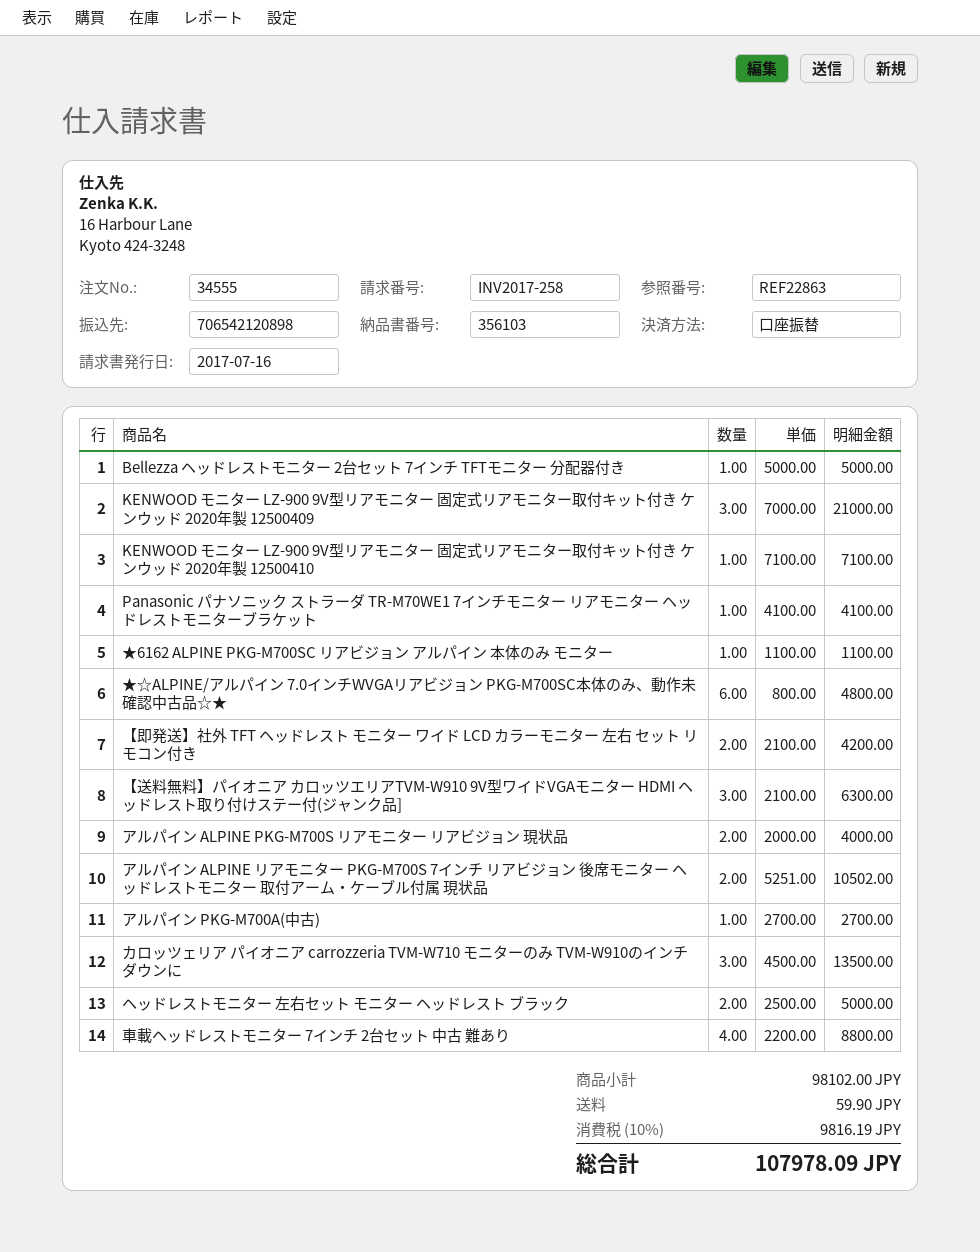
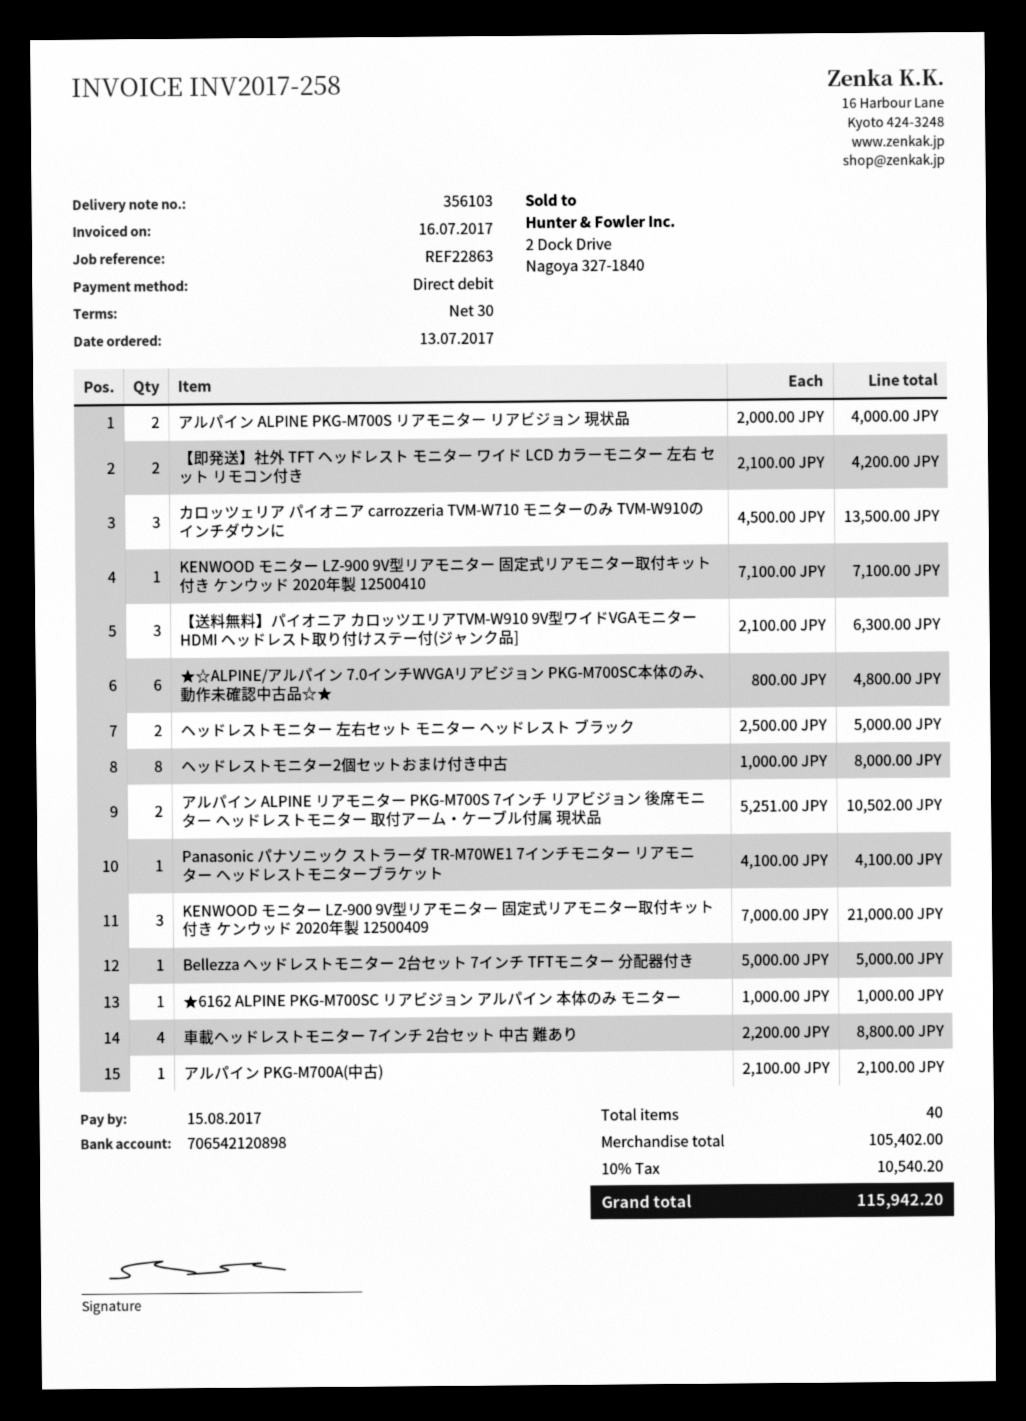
★6162 ALPINE PKG-M700SC リアビジョン アルパイン 本体のみ モニター: 1 x 1100.00 = 1100.00 -> 1 x 1000.00 = 1000.00
アルパイン PKG-M700A(中古): 1 x 2700.00 = 2700.00 -> 1 x 2100.00 = 2100.00
ヘッドレストモニター2個セットおまけ付き中古: none -> 8 x 1000.00 = 8000.00
subtotal: 98102.00 -> 105402.00
shipping: 59.90 -> none
tax: 10% = 9816.19 -> 10% = 10540.20
total: 107978.09 -> 115942.20

